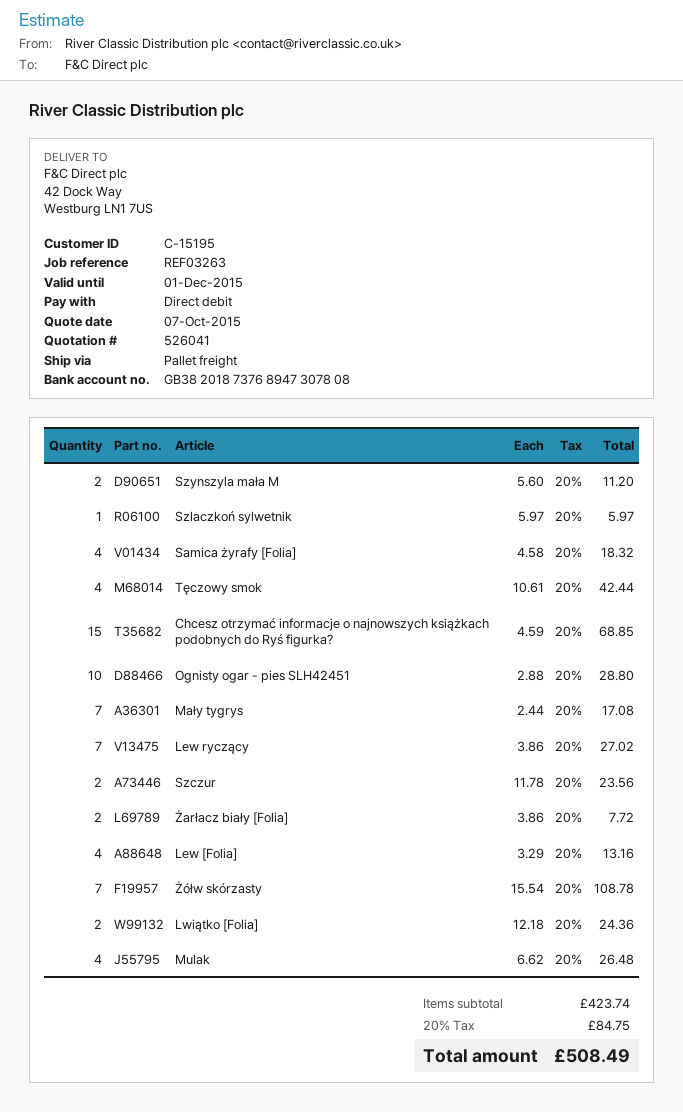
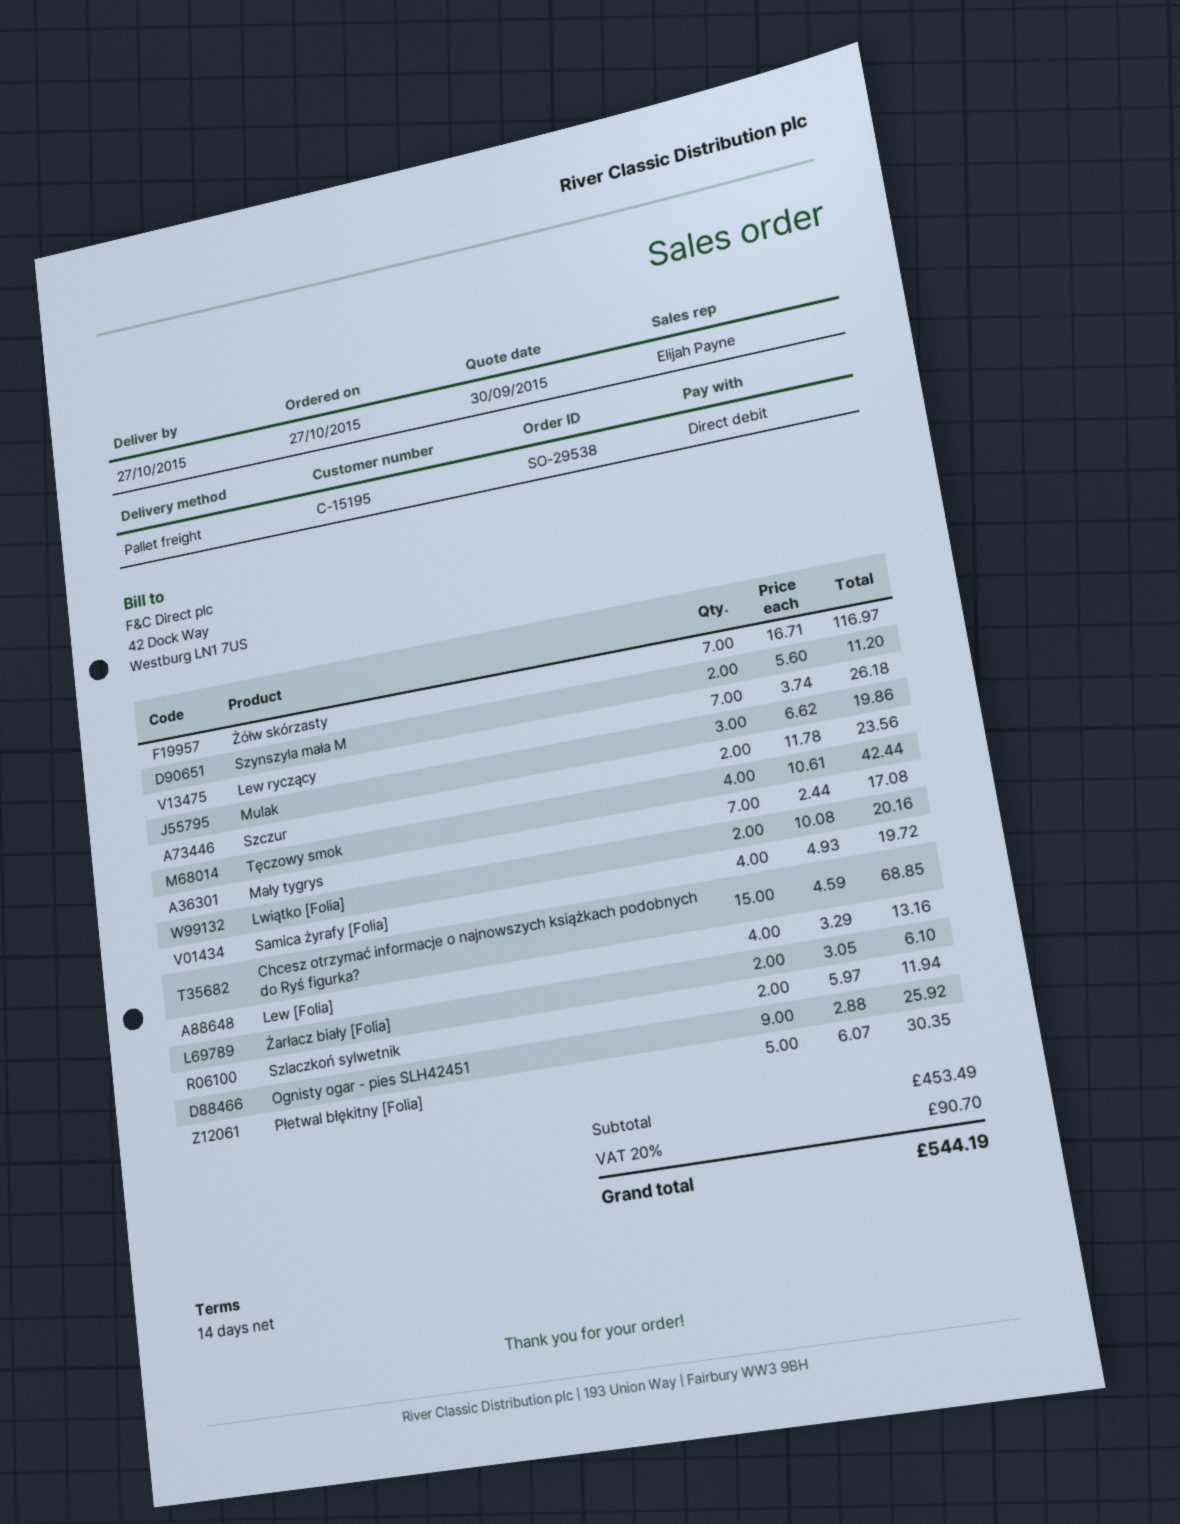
quote date: 2015-10-07 -> 2015-09-30
Szlaczkoń sylwetnik: 1 x 5.97 = 5.97 -> 2 x 5.97 = 11.94
Samica żyrafy [Folia]: 4 x 4.58 = 18.32 -> 4 x 4.93 = 19.72
Ognisty ogar - pies SLH42451: 10 x 2.88 = 28.80 -> 9 x 2.88 = 25.92
Lew ryczący: 7 x 3.86 = 27.02 -> 7 x 3.74 = 26.18
Żarłacz biały [Folia]: 2 x 3.86 = 7.72 -> 2 x 3.05 = 6.10
Żółw skórzasty: 7 x 15.54 = 108.78 -> 7 x 16.71 = 116.97
Lwiątko [Folia]: 2 x 12.18 = 24.36 -> 2 x 10.08 = 20.16
Mulak: 4 x 6.62 = 26.48 -> 3 x 6.62 = 19.86
Płetwal błękitny [Folia]: none -> 5 x 6.07 = 30.35
subtotal: 423.74 -> 453.49
tax: 20% = 84.75 -> 20% = 90.70
total: 508.49 -> 544.19

